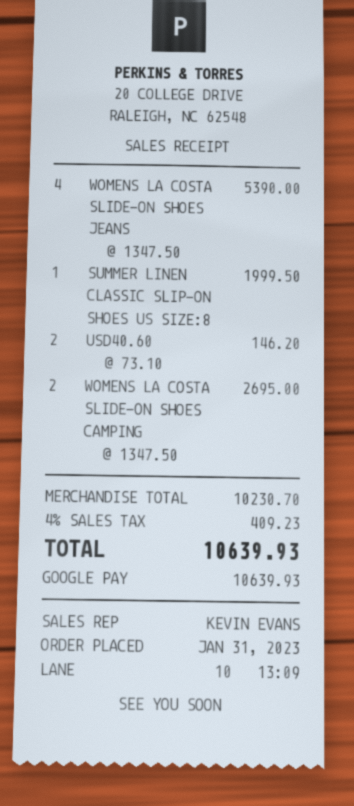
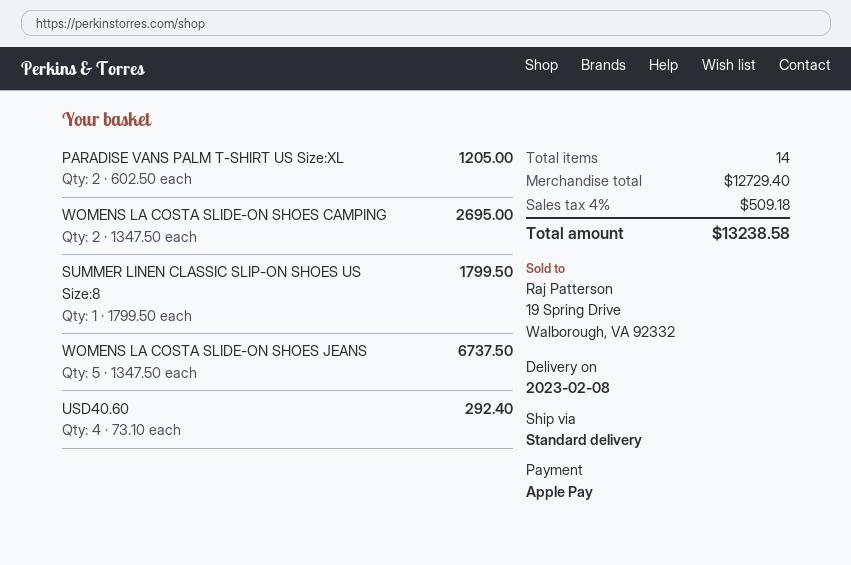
payment method: Google Pay -> Apple Pay
WOMENS LA COSTA SLIDE-ON SHOES JEANS: 4 x 1347.50 = 5390.00 -> 5 x 1347.50 = 6737.50
SUMMER LINEN CLASSIC SLIP-ON SHOES US SIZE:8: 1 x 1999.50 = 1999.50 -> 1 x 1799.50 = 1799.50
USD40.60: 2 x 73.10 = 146.20 -> 4 x 73.10 = 292.40
PARADISE VANS PALM T-SHIRT US Size:XL: none -> 2 x 602.50 = 1205.00
subtotal: 10230.70 -> 12729.40
tax: 4% = 409.23 -> 4% = 509.18
total: 10639.93 -> 13238.58

